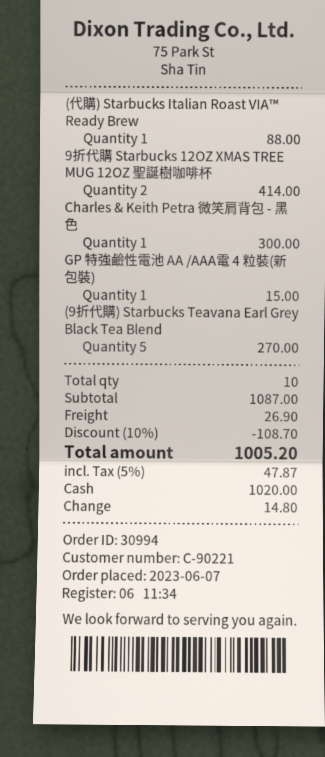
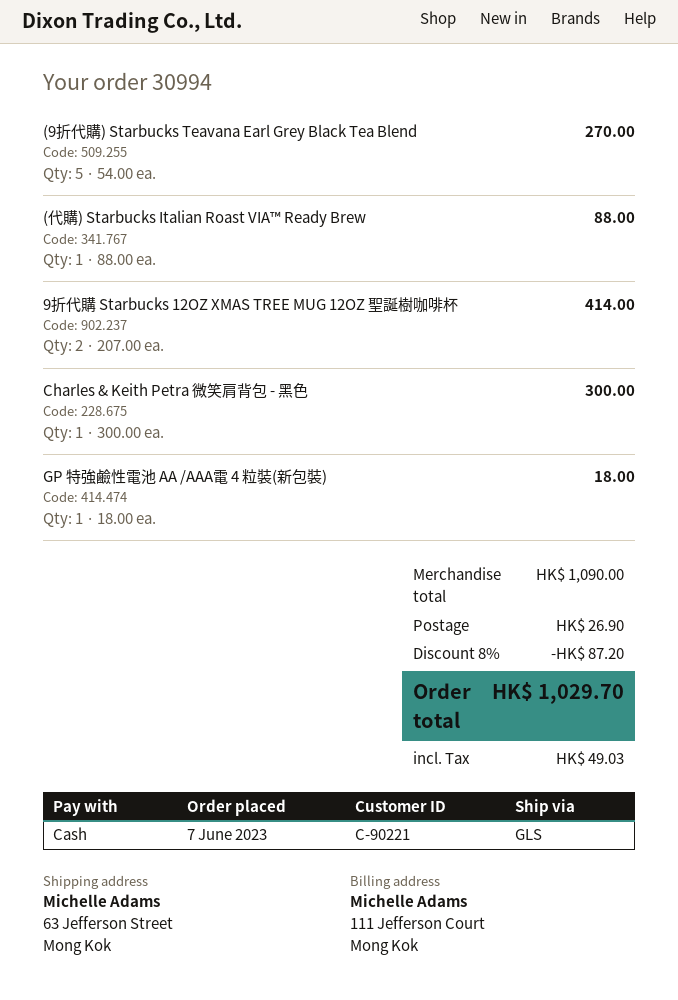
GP 特強鹼性電池 AA /AAA電 4 粒裝(新包裝): 1 for 15.00 -> 1 for 18.00
subtotal: 1087.00 -> 1090.00
discount: 10% = 108.70 -> 8% = 87.20
tax: 47.87 -> 49.03
total: 1005.20 -> 1029.70

